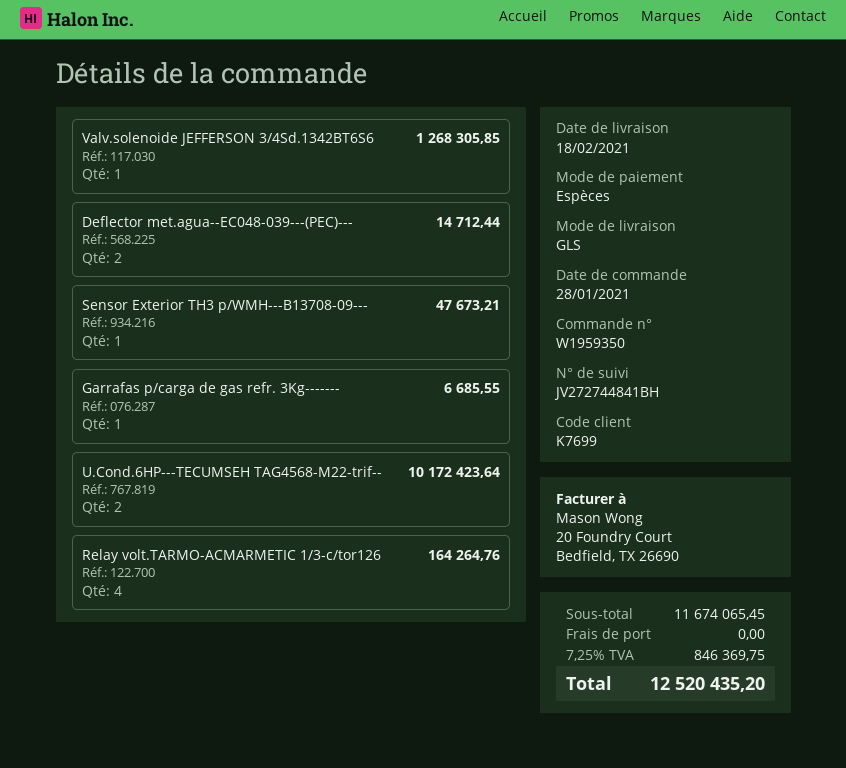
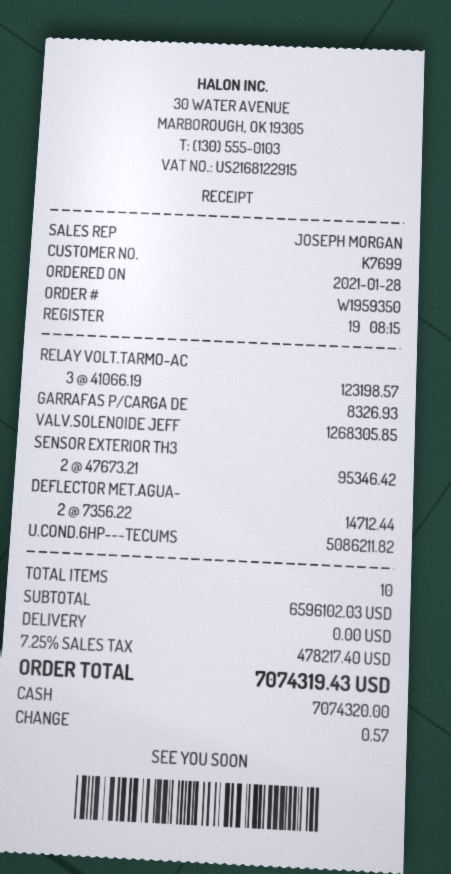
Sensor Exterior TH3 p/WMH---B13708-09---: 1 for 47673.21 -> 2 for 95346.42
Garrafas p/carga de gas refr. 3Kg-------: 1 for 6685.55 -> 1 for 8326.93
U.Cond.6HP---TECUMSEH TAG4568-M22-trif--: 2 for 10172423.64 -> 1 for 5086211.82
Relay volt.TARMO-ACMARMETIC 1/3-c/tor126: 4 for 164264.76 -> 3 for 123198.57
subtotal: 11674065.45 -> 6596102.03
tax: 7.25% = 846369.75 -> 7.25% = 478217.40
total: 12520435.20 -> 7074319.43

